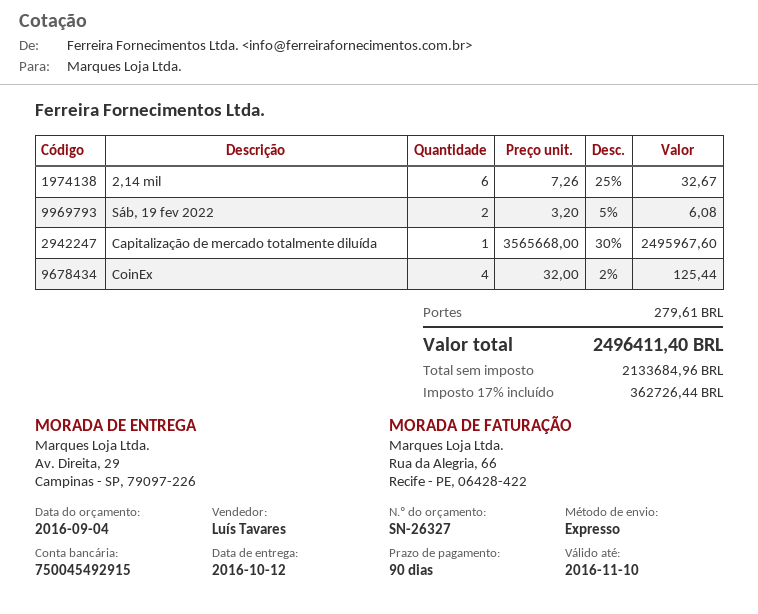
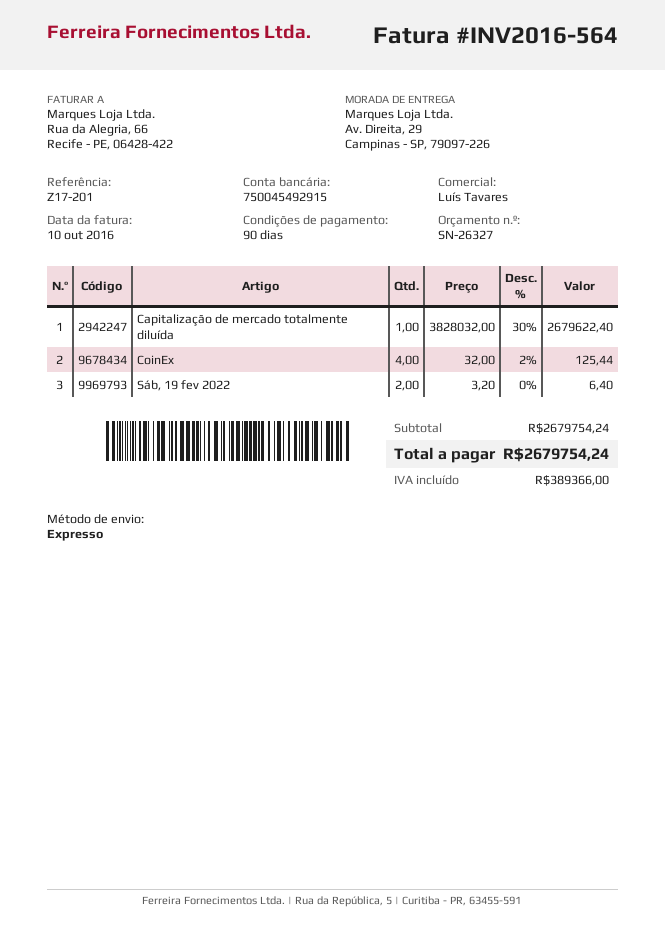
2,14 mil: 6 x 7.26 - 25% = 32.67 -> none
Sáb, 19 fev 2022: 2 x 3.20 - 5% = 6.08 -> 2 x 3.20 = 6.40
Capitalização de mercado totalmente diluída: 1 x 3565668.00 - 30% = 2495967.60 -> 1 x 3828032.00 - 30% = 2679622.40
shipping: 279.61 -> none
tax: 362726.44 -> 389366.00
total: 2496411.40 -> 2679754.24

